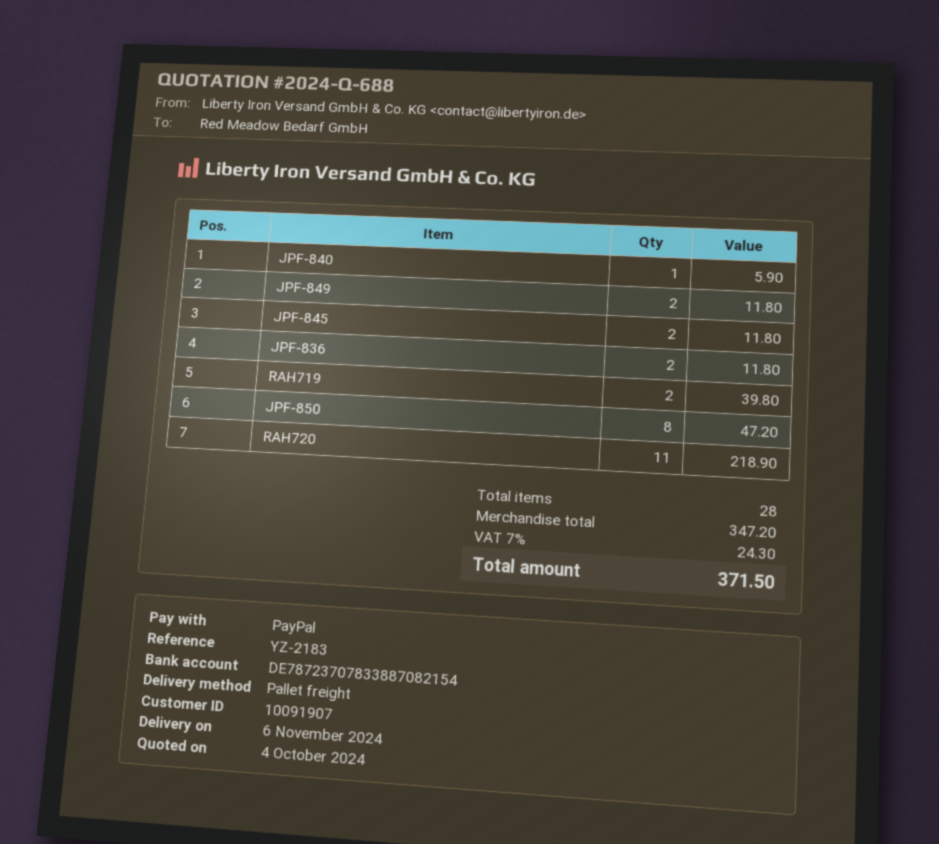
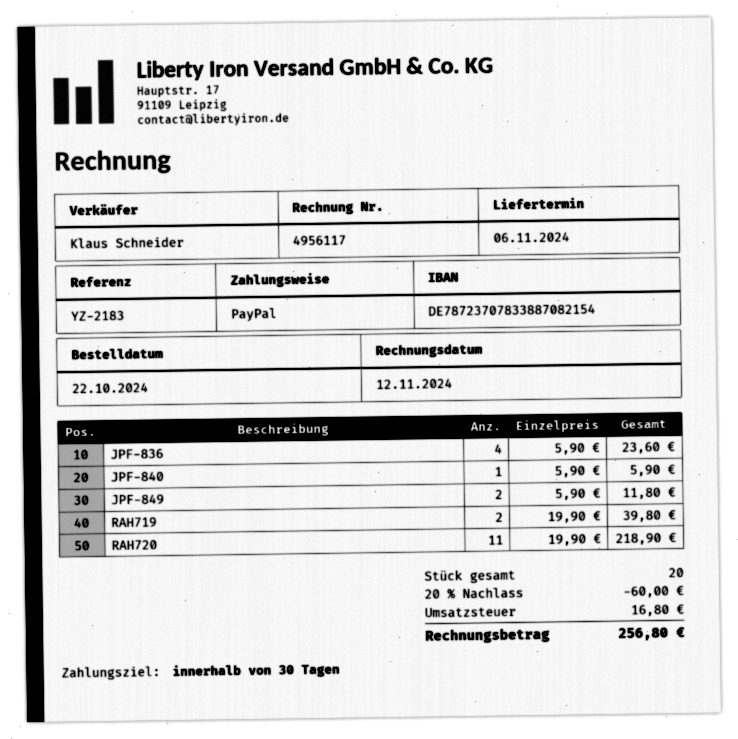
JPF-845: 2 for 11.80 -> none
JPF-836: 2 for 11.80 -> 4 for 23.60
JPF-850: 8 for 47.20 -> none
total quantity: 28 -> 20
discount: none -> 20% = 60.00
tax: 24.30 -> 16.80
total: 371.50 -> 256.80

